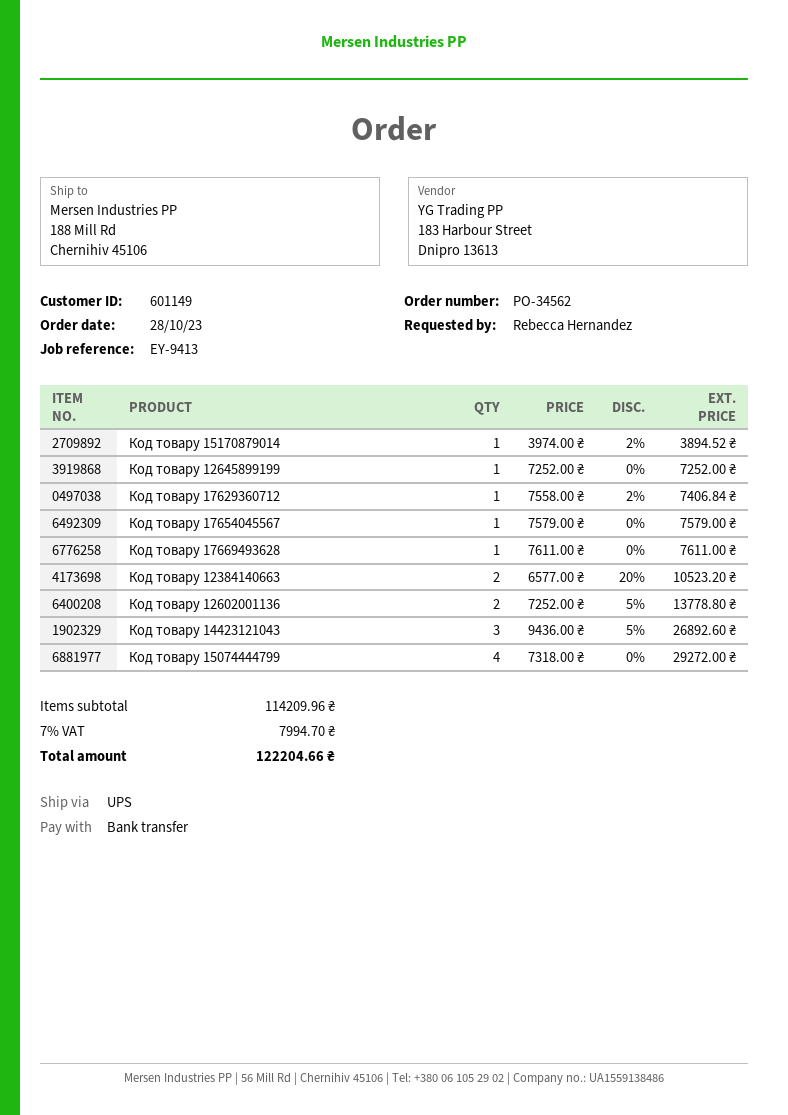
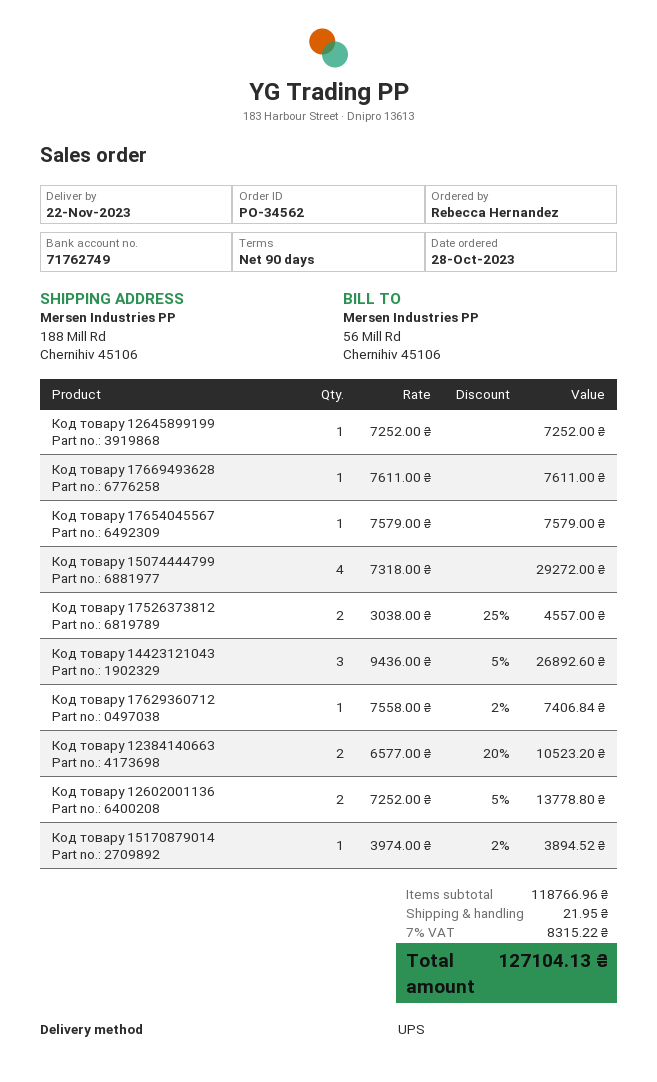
Код товару 17526373812: none -> 2 x 3038.00 - 25% = 4557.00
subtotal: 114209.96 -> 118766.96
shipping: none -> 21.95
tax: 7% = 7994.70 -> 7% = 8315.22
total: 122204.66 -> 127104.13

